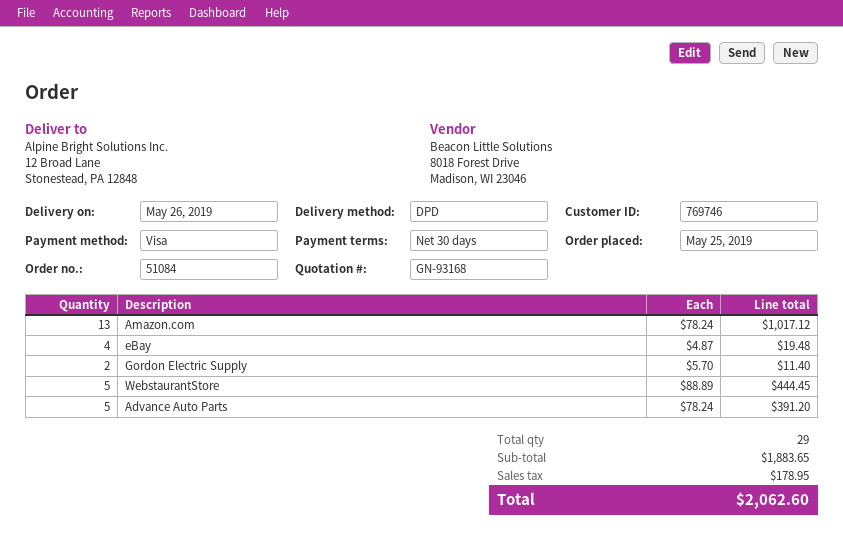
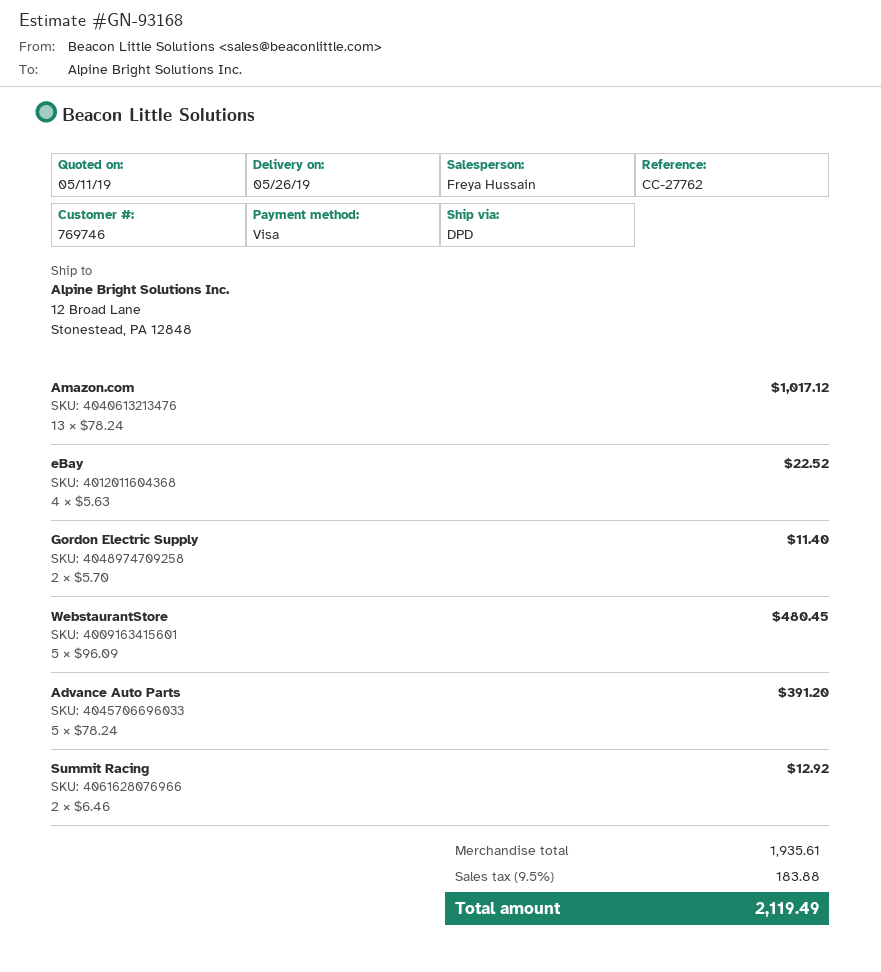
eBay: 4 x 4.87 = 19.48 -> 4 x 5.63 = 22.52
WebstaurantStore: 5 x 88.89 = 444.45 -> 5 x 96.09 = 480.45
Summit Racing: none -> 2 x 6.46 = 12.92
subtotal: 1883.65 -> 1935.61
tax: 178.95 -> 183.88
total: 2062.60 -> 2119.49

